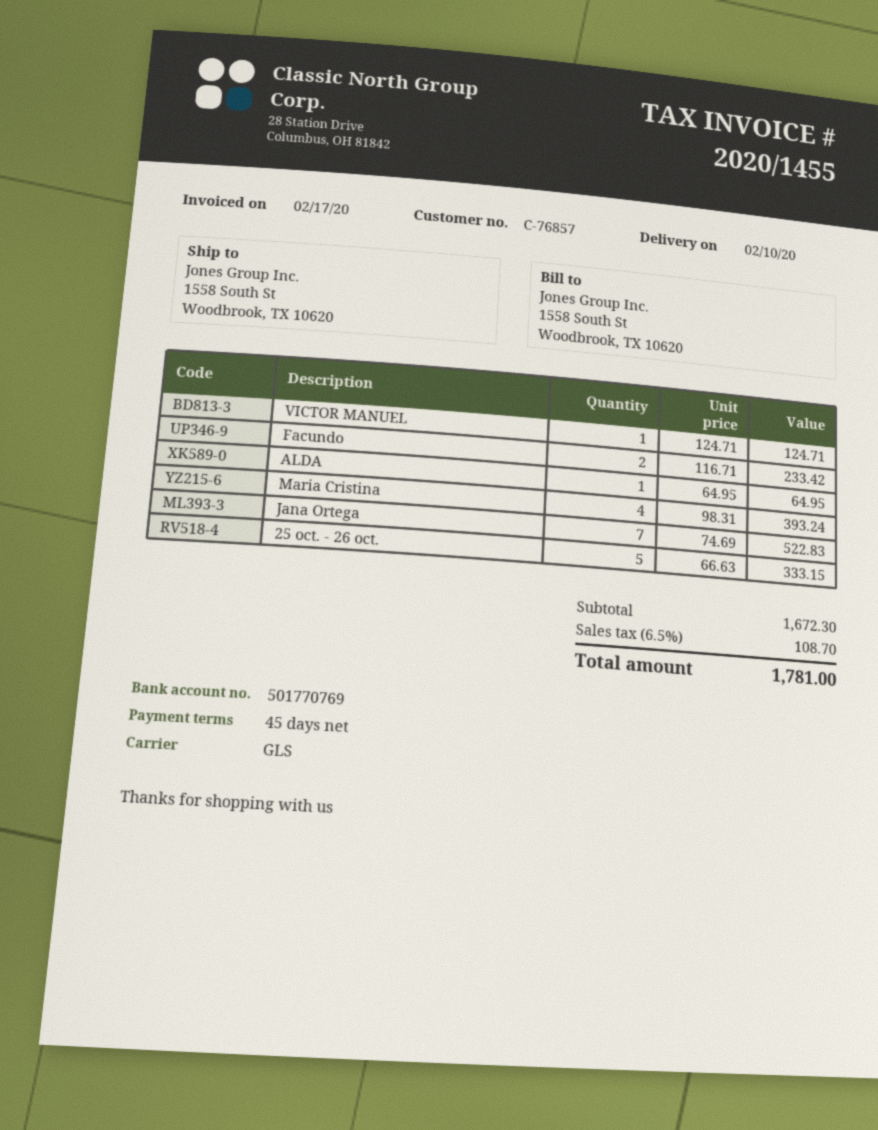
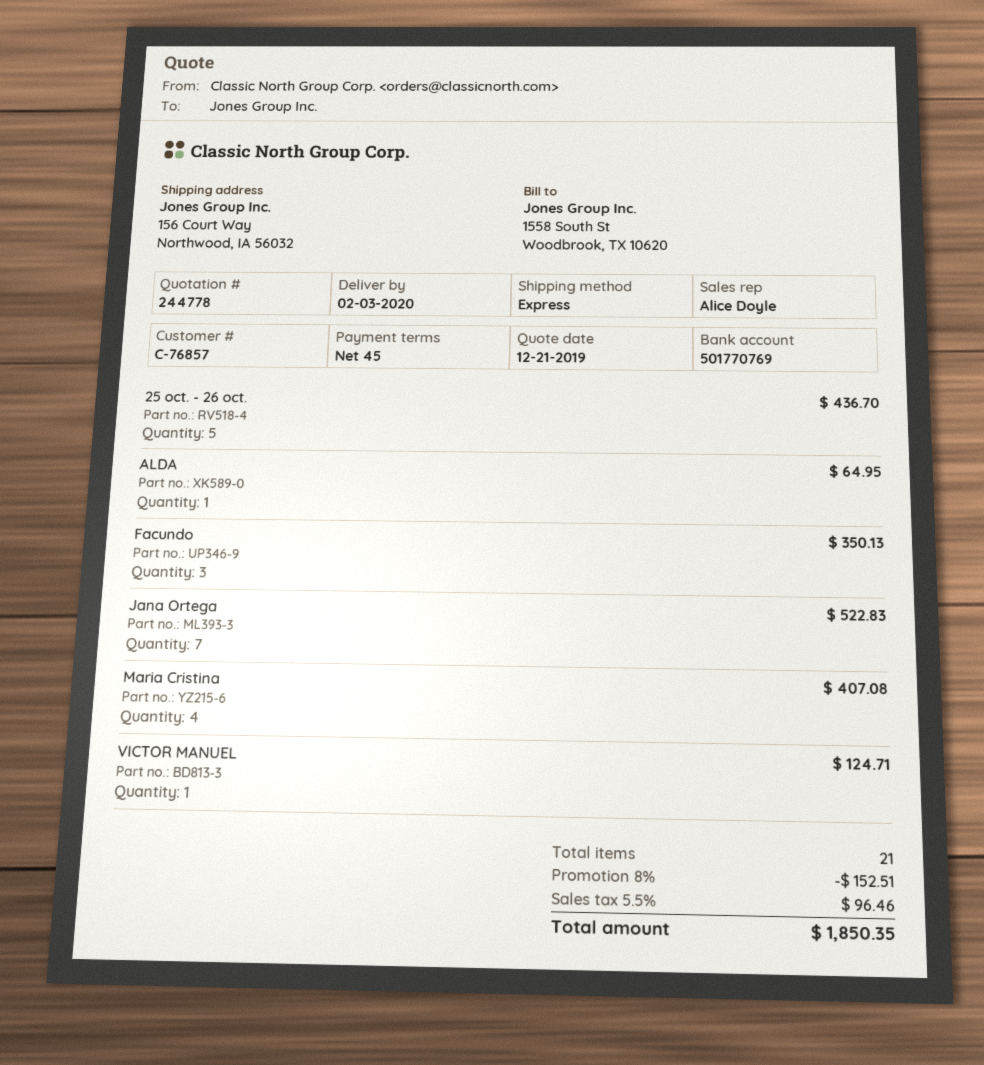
delivery date: 2020-02-10 -> 2020-02-03
shipping method: GLS -> express
ship to: 1558 South St, Woodbrook, TX 10620 -> 156 Court Way, Northwood, IA 56032
Facundo: 2 for 233.42 -> 3 for 350.13
Maria Cristina: 4 for 393.24 -> 4 for 407.08
25 oct. - 26 oct.: 5 for 333.15 -> 5 for 436.70
discount: none -> 8% = 152.51
tax: 6.5% = 108.70 -> 5.5% = 96.46
total: 1781.00 -> 1850.35

